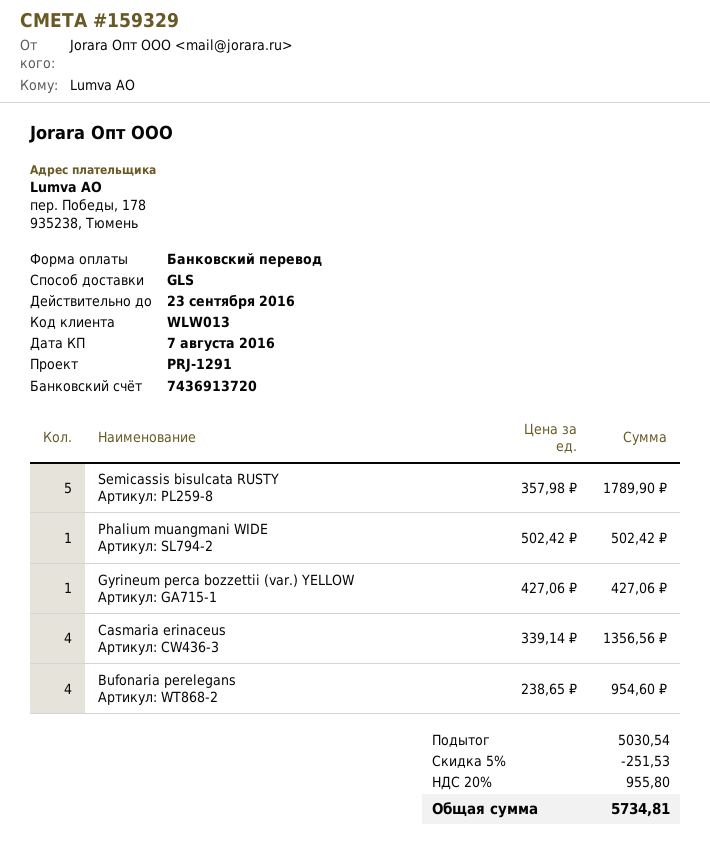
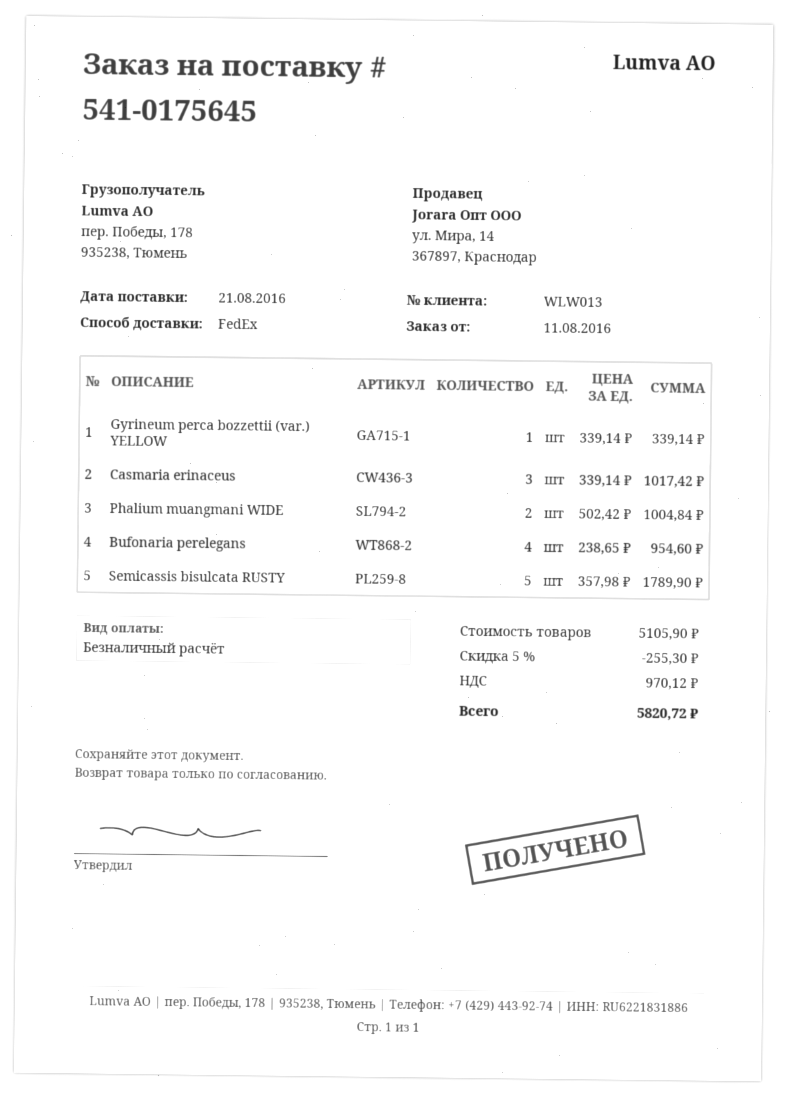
shipping method: GLS -> FedEx
Phalium muangmani WIDE: 1 x 502.42 = 502.42 -> 2 x 502.42 = 1004.84
Gyrineum perca bozzettii (var.) YELLOW: 1 x 427.06 = 427.06 -> 1 x 339.14 = 339.14
Casmaria erinaceus: 4 x 339.14 = 1356.56 -> 3 x 339.14 = 1017.42
subtotal: 5030.54 -> 5105.90
discount: 5% = 251.53 -> 5% = 255.30
tax: 955.80 -> 970.12
total: 5734.81 -> 5820.72

